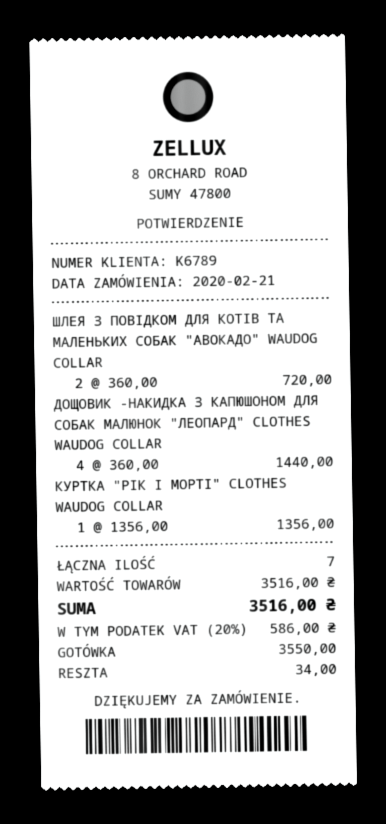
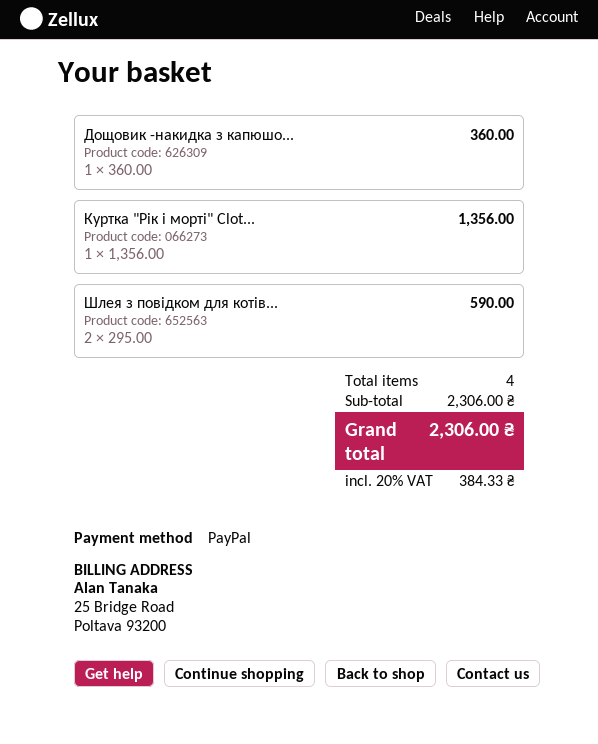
payment method: cash -> PayPal
ШЛЕЯ З ПОВІДКОМ ДЛЯ КОТІВ ТА МАЛЕНЬКИХ СОБАК "АВОКАДО" WAUDOG COLLAR: 2 x 360.00 = 720.00 -> 2 x 295.00 = 590.00
ДОЩОВИК -НАКИДКА З КАПЮШОНОМ ДЛЯ СОБАК МАЛЮНОК "ЛЕОПАРД" CLOTHES WAUDOG COLLAR: 4 x 360.00 = 1440.00 -> 1 x 360.00 = 360.00
total quantity: 7 -> 4
subtotal: 3516.00 -> 2306.00
tax: 20% = 586.00 -> 20% = 384.33
total: 3516.00 -> 2306.00

